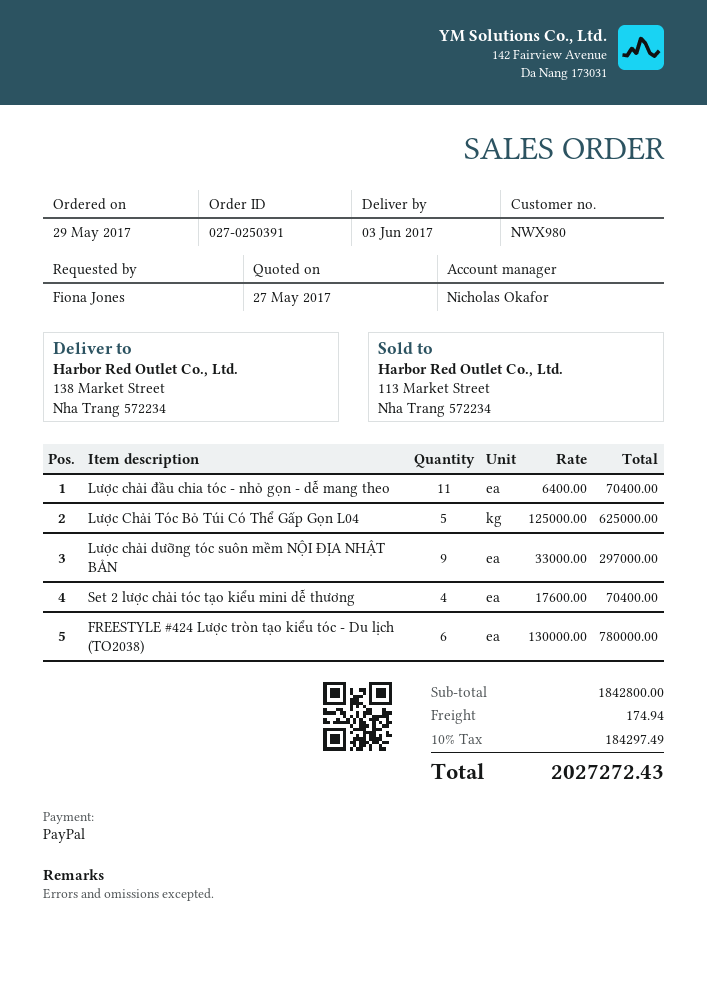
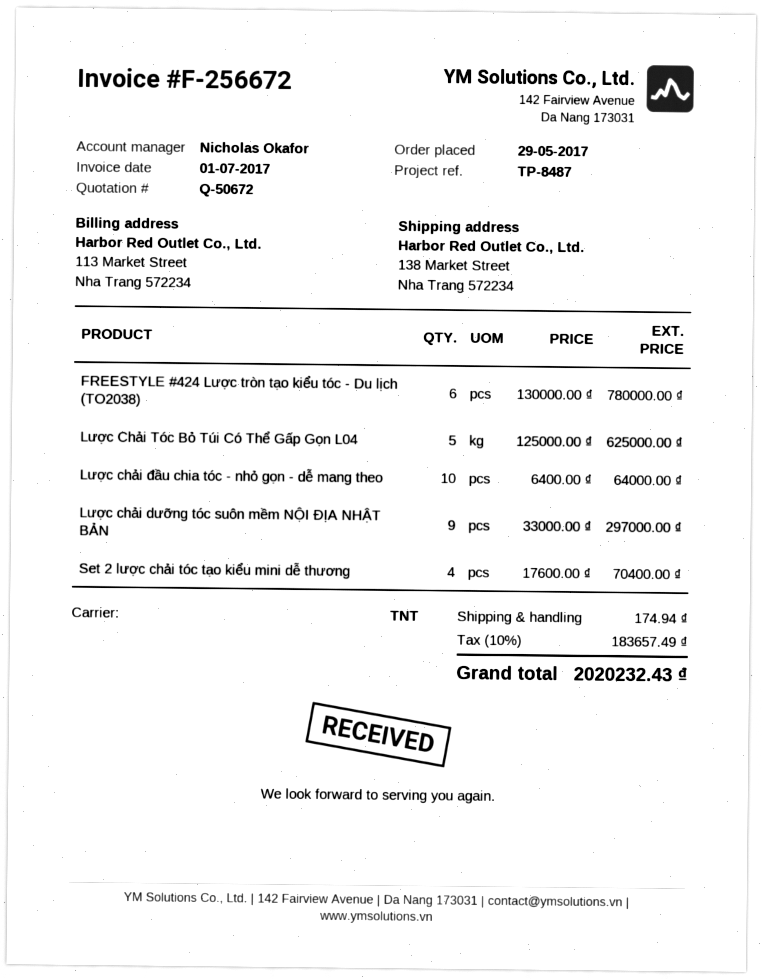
Lược chải đầu chia tóc - nhỏ gọn - dễ mang theo: 11 x 6400.00 = 70400.00 -> 10 x 6400.00 = 64000.00
tax: 10% = 184297.49 -> 10% = 183657.49
total: 2027272.43 -> 2020232.43

